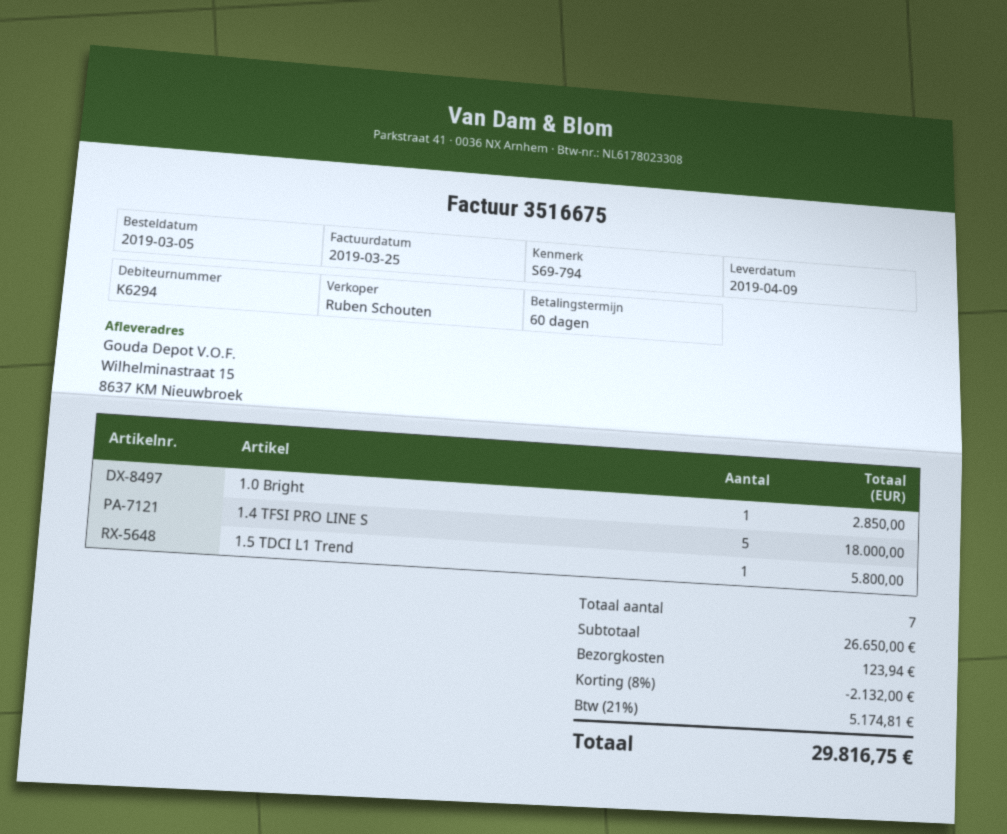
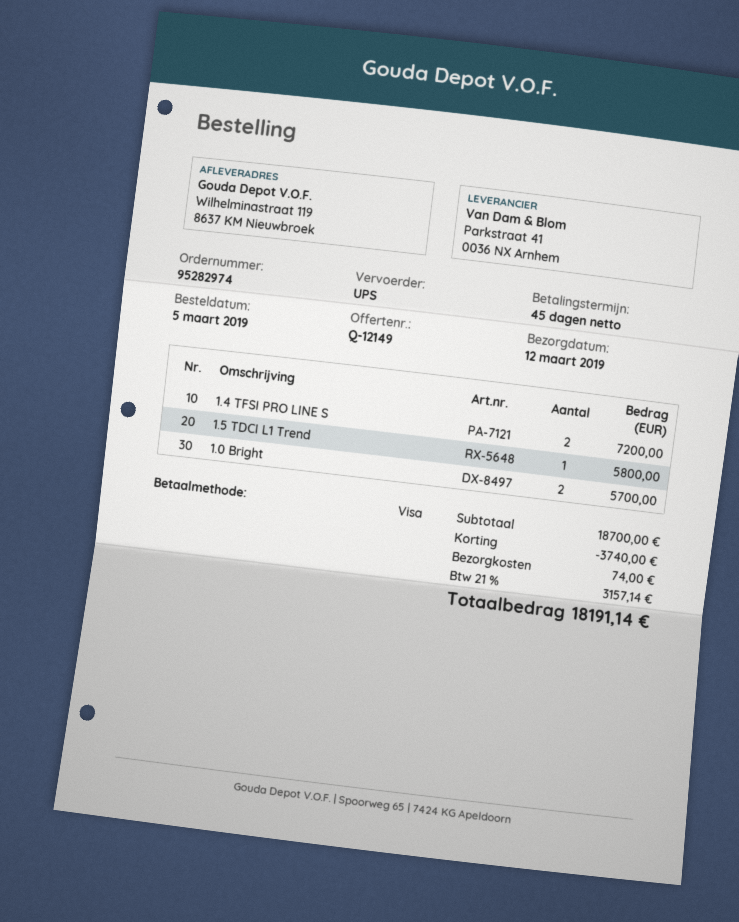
delivery date: 2019-04-09 -> 2019-03-12
payment terms: 60 days -> 45 days
ship to: Wilhelminastraat 15, 8637 KM Nieuwbroek -> Wilhelminastraat 119, 8637 KM Nieuwbroek
1.0 Bright: 1 for 2850.00 -> 2 for 5700.00
1.4 TFSI PRO LINE S: 5 for 18000.00 -> 2 for 7200.00
subtotal: 26650.00 -> 18700.00
discount: 2132.00 -> 3740.00
shipping: 123.94 -> 74.00
tax: 21% = 5174.81 -> 21% = 3157.14
total: 29816.75 -> 18191.14

